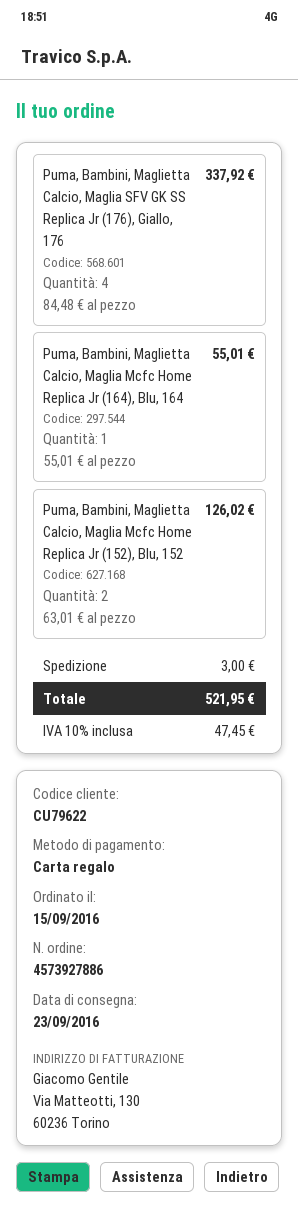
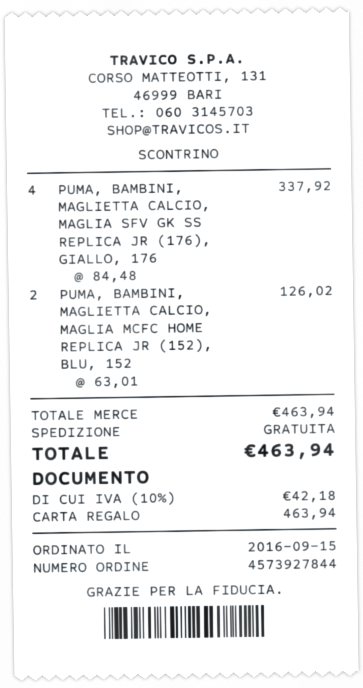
order number: 4573927886 -> 4573927844
Puma, Bambini, Maglietta Calcio, Maglia Mcfc Home Replica Jr (164), Blu, 164: 1 x 55.01 = 55.01 -> none
shipping: 3.00 -> 0.00
tax: 10% = 47.45 -> 10% = 42.18
total: 521.95 -> 463.94

